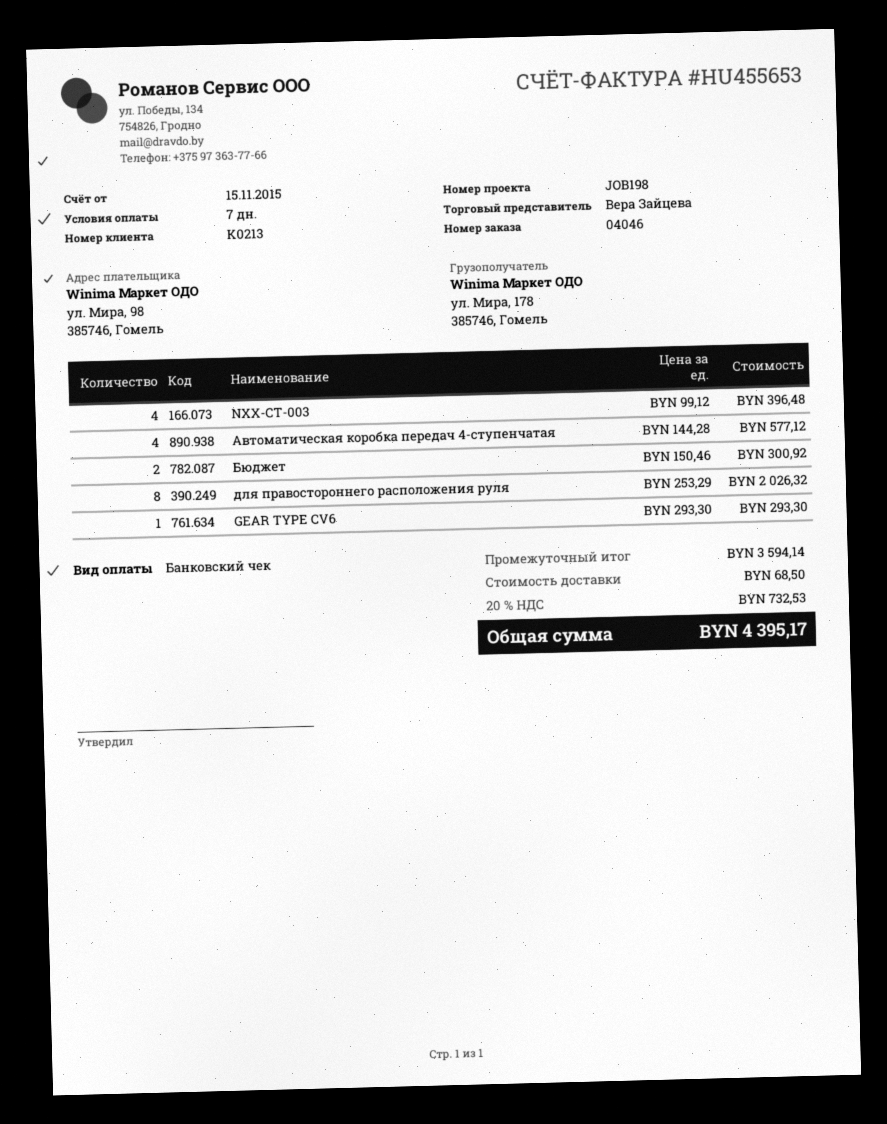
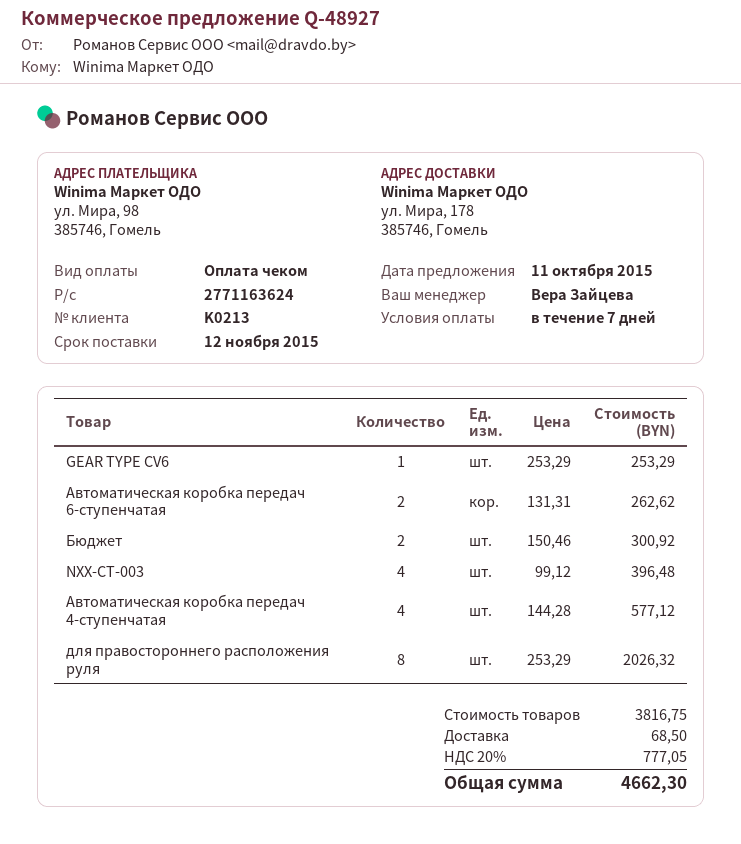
GEAR TYPE CV6: 1 x 293.30 = 293.30 -> 1 x 253.29 = 253.29
Автоматическая коробка передач 6-ступенчатая: none -> 2 x 131.31 = 262.62
subtotal: 3594.14 -> 3816.75
tax: 20% = 732.53 -> 20% = 777.05
total: 4395.17 -> 4662.30

